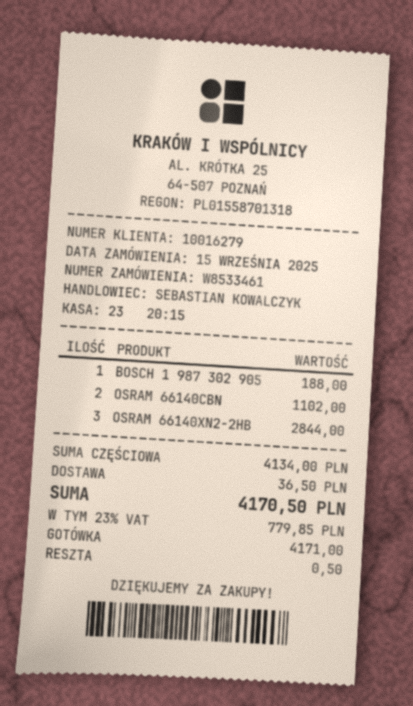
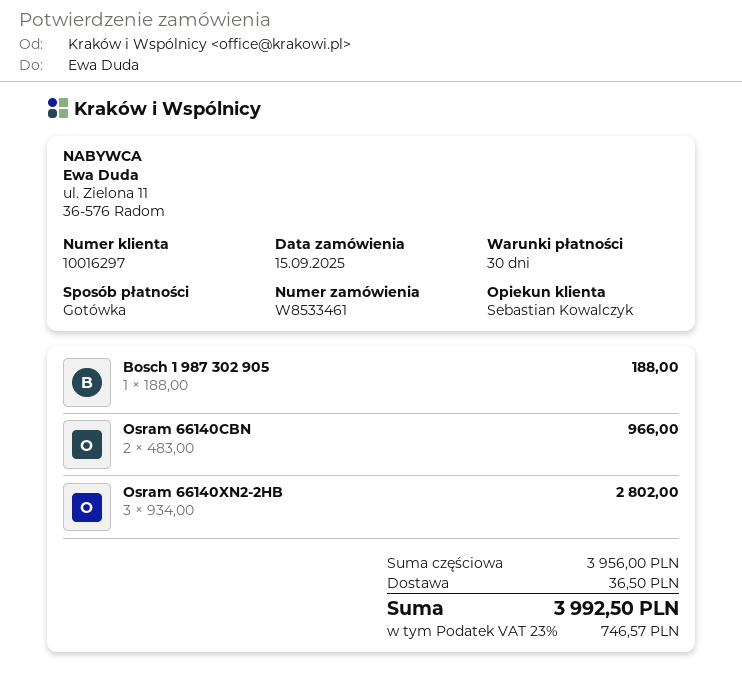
customer number: 10016279 -> 10016297
OSRAM 66140CBN: 2 for 1102.00 -> 2 for 966.00
OSRAM 66140XN2-2HB: 3 for 2844.00 -> 3 for 2802.00
subtotal: 4134.00 -> 3956.00
tax: 23% = 779.85 -> 23% = 746.57
total: 4170.50 -> 3992.50

